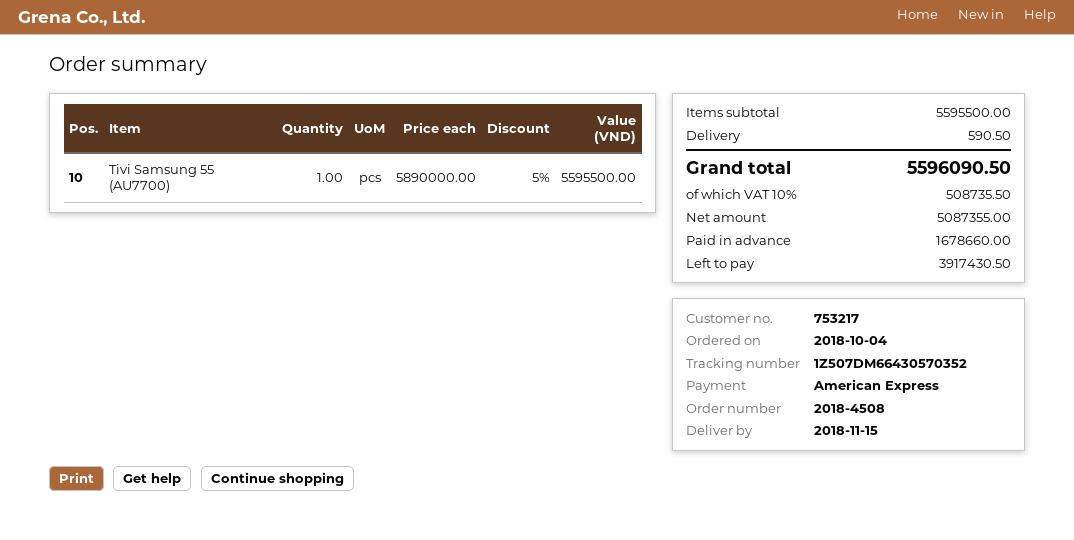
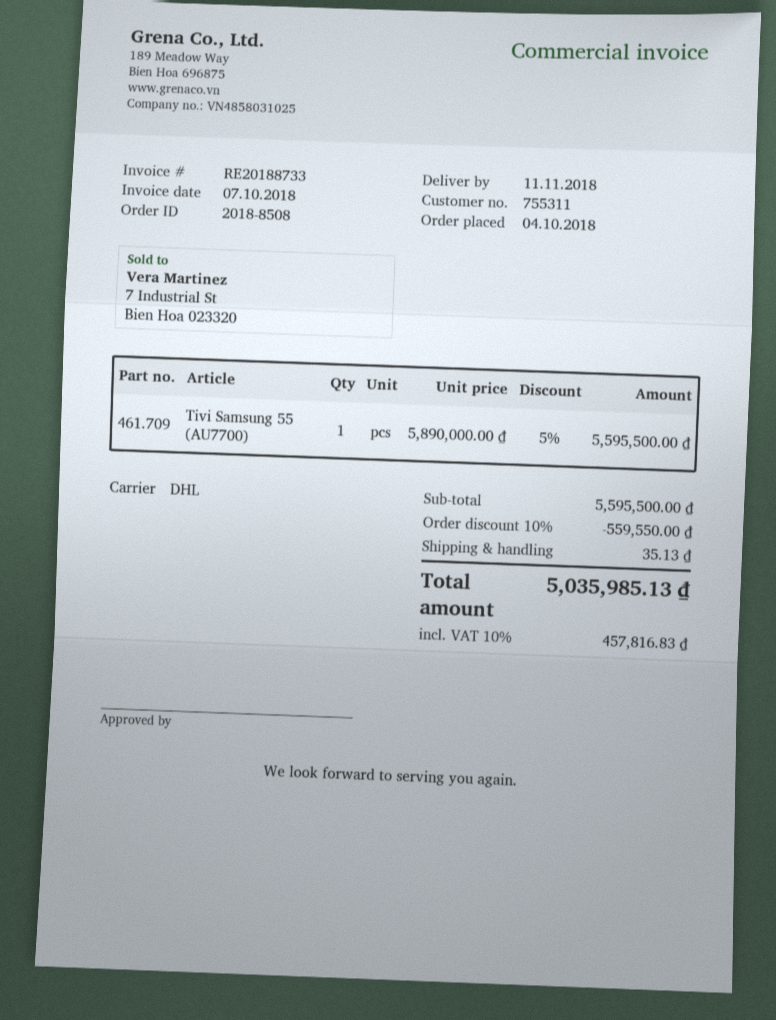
order number: 2018-4508 -> 2018-8508
delivery date: 2018-11-15 -> 2018-11-11
customer number: 753217 -> 755311
discount: none -> 10% = 559550.00
shipping: 590.50 -> 35.13
tax: 10% = 508735.50 -> 10% = 457816.83
total: 5596090.50 -> 5035985.13

